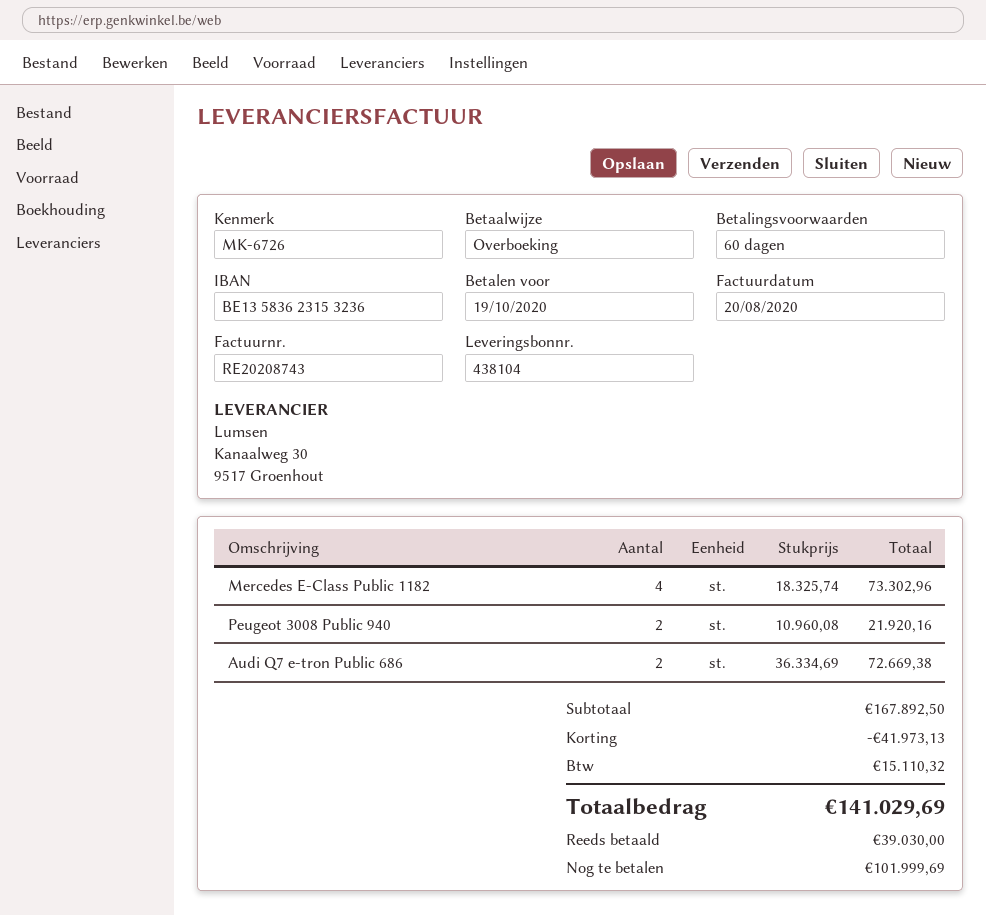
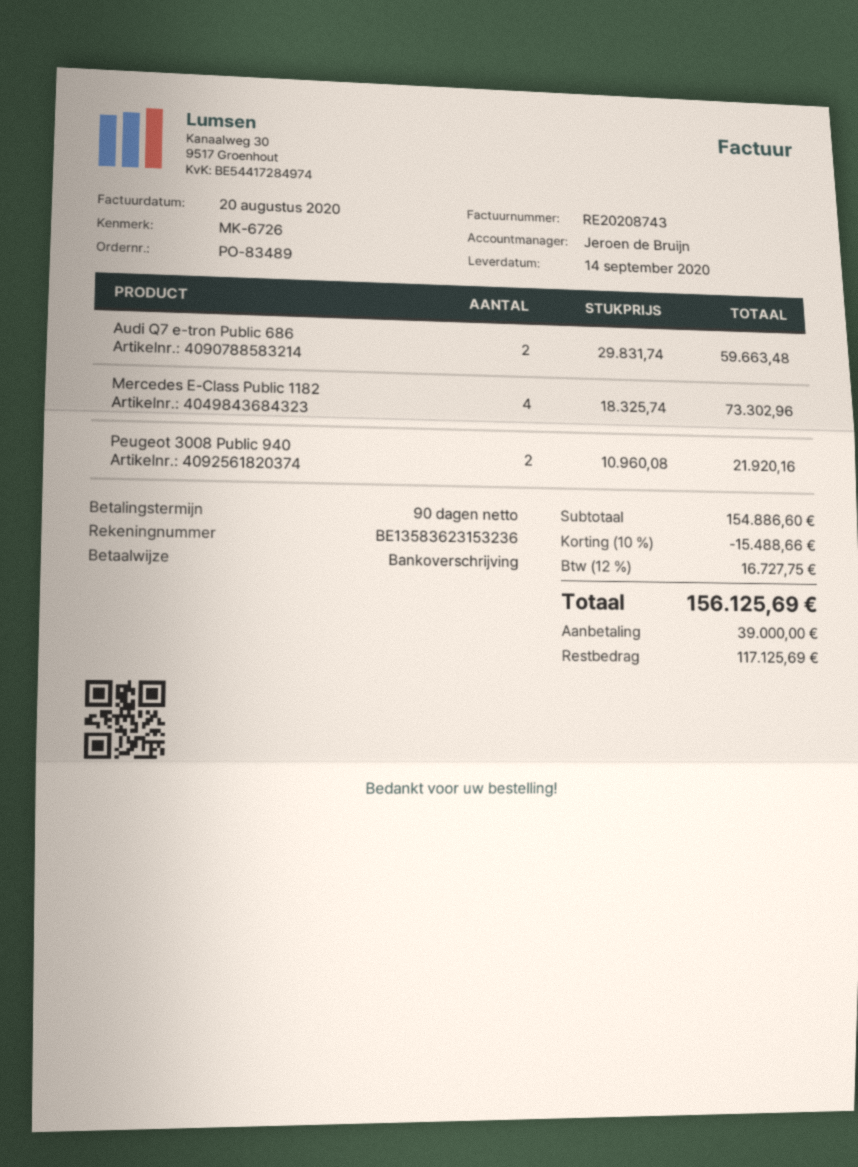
payment terms: 60 days -> 90 days
Audi Q7 e-tron Public 686: 2 x 36334.69 = 72669.38 -> 2 x 29831.74 = 59663.48
subtotal: 167892.50 -> 154886.60
discount: 41973.13 -> 15488.66
tax: 15110.32 -> 16727.75
total: 141029.69 -> 156125.69
deposit: 39030.00 -> 39000.00
balance: 101999.69 -> 117125.69

